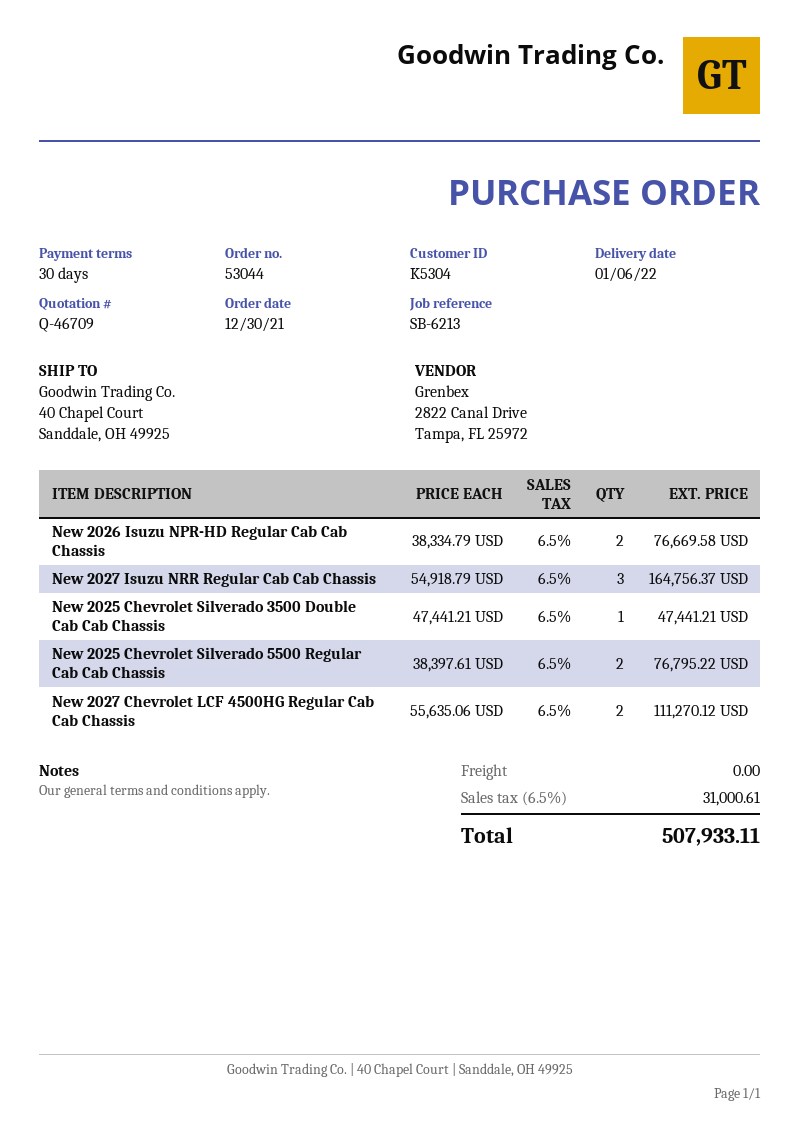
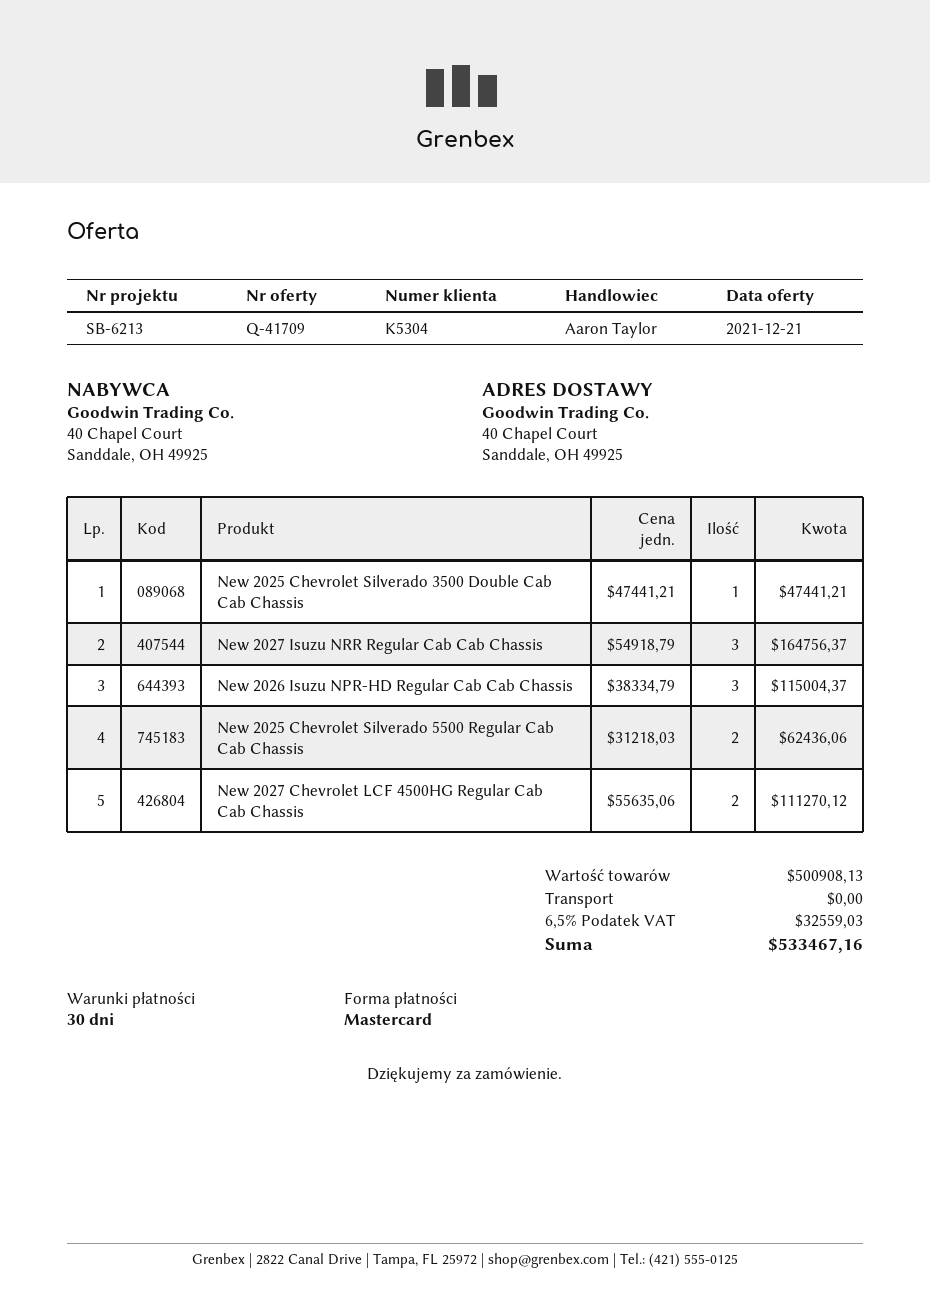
quote number: Q-46709 -> Q-41709
New 2026 Isuzu NPR-HD Regular Cab Cab Chassis: 2 x 38334.79 = 76669.58 -> 3 x 38334.79 = 115004.37
New 2025 Chevrolet Silverado 5500 Regular Cab Cab Chassis: 2 x 38397.61 = 76795.22 -> 2 x 31218.03 = 62436.06
tax: 6.5% = 31000.61 -> 6.5% = 32559.03
total: 507933.11 -> 533467.16

